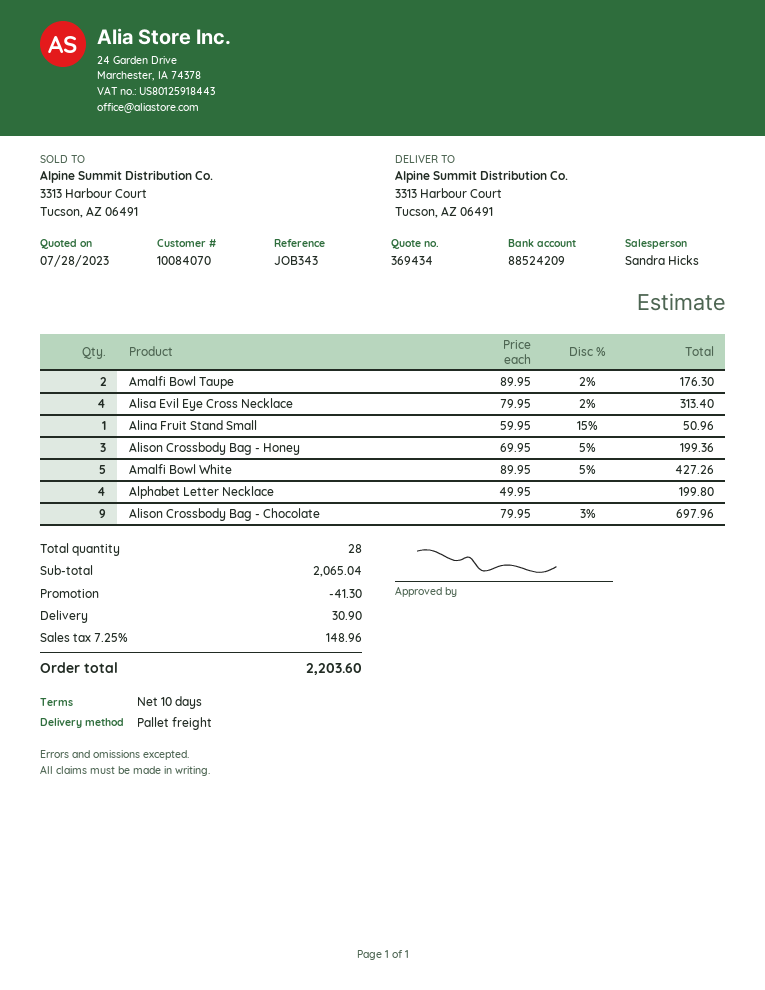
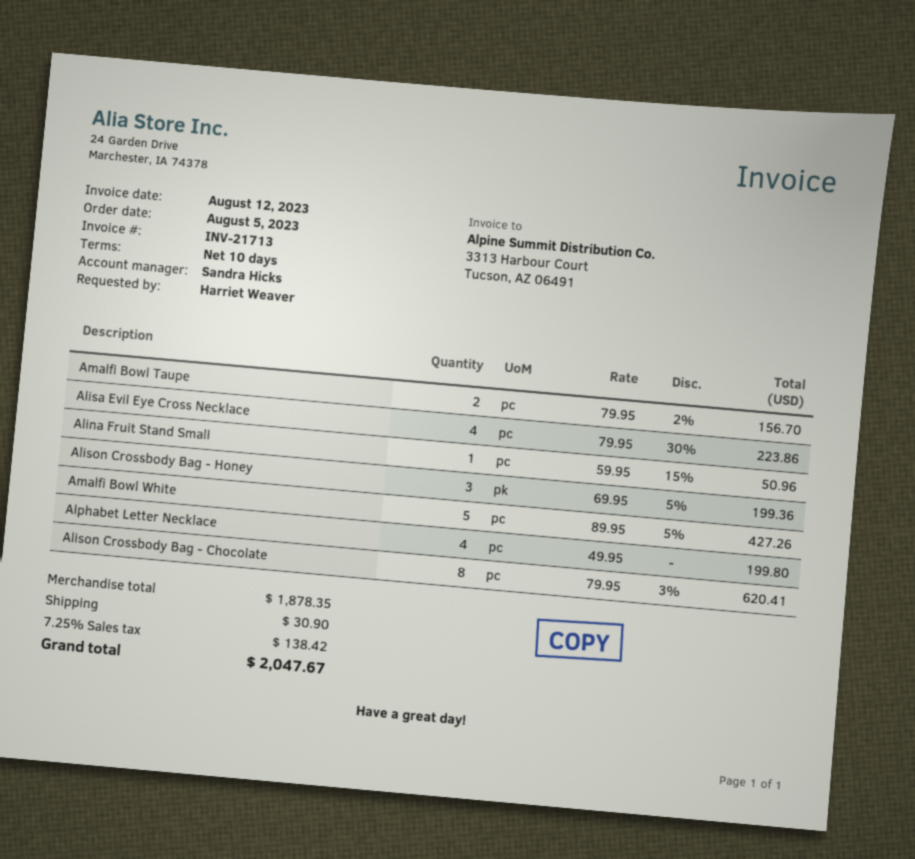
Amalfi Bowl Taupe: 2 x 89.95 - 2% = 176.30 -> 2 x 79.95 - 2% = 156.70
Alisa Evil Eye Cross Necklace: 4 x 79.95 - 2% = 313.40 -> 4 x 79.95 - 30% = 223.86
Alison Crossbody Bag - Chocolate: 9 x 79.95 - 3% = 697.96 -> 8 x 79.95 - 3% = 620.41
subtotal: 2065.04 -> 1878.35
discount: 41.30 -> none
tax: 7.25% = 148.96 -> 7.25% = 138.42
total: 2203.60 -> 2047.67

